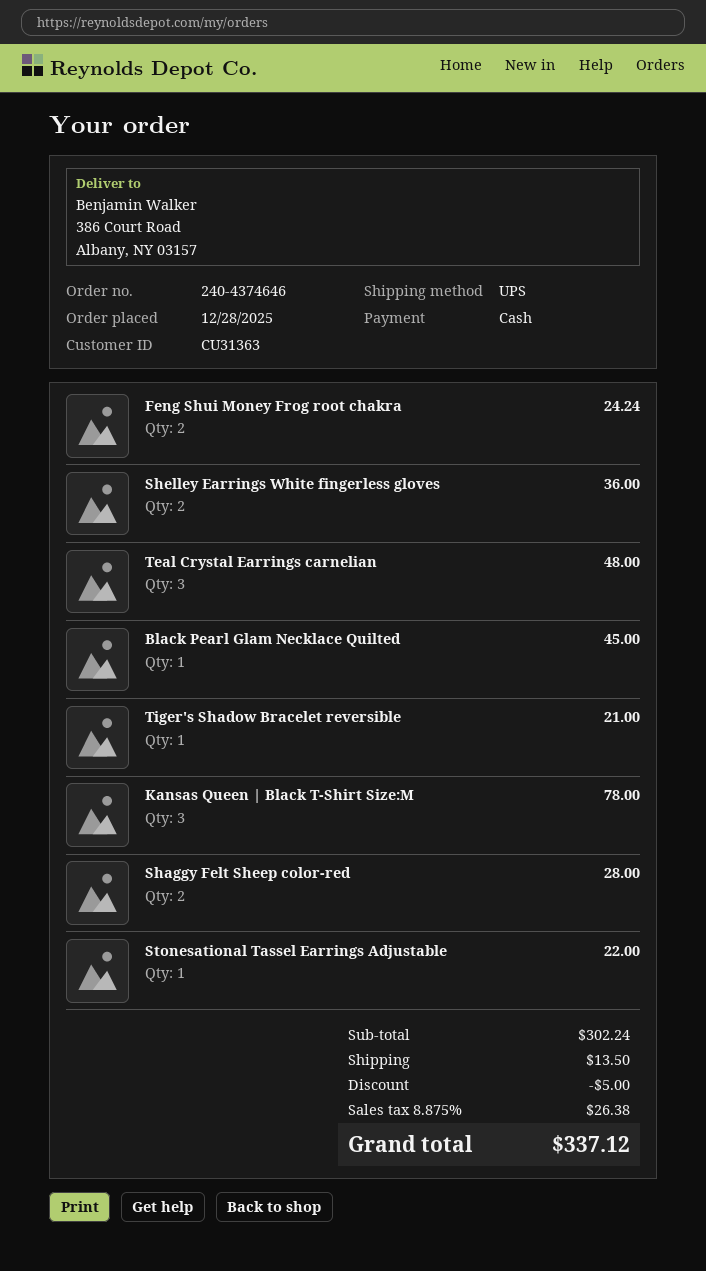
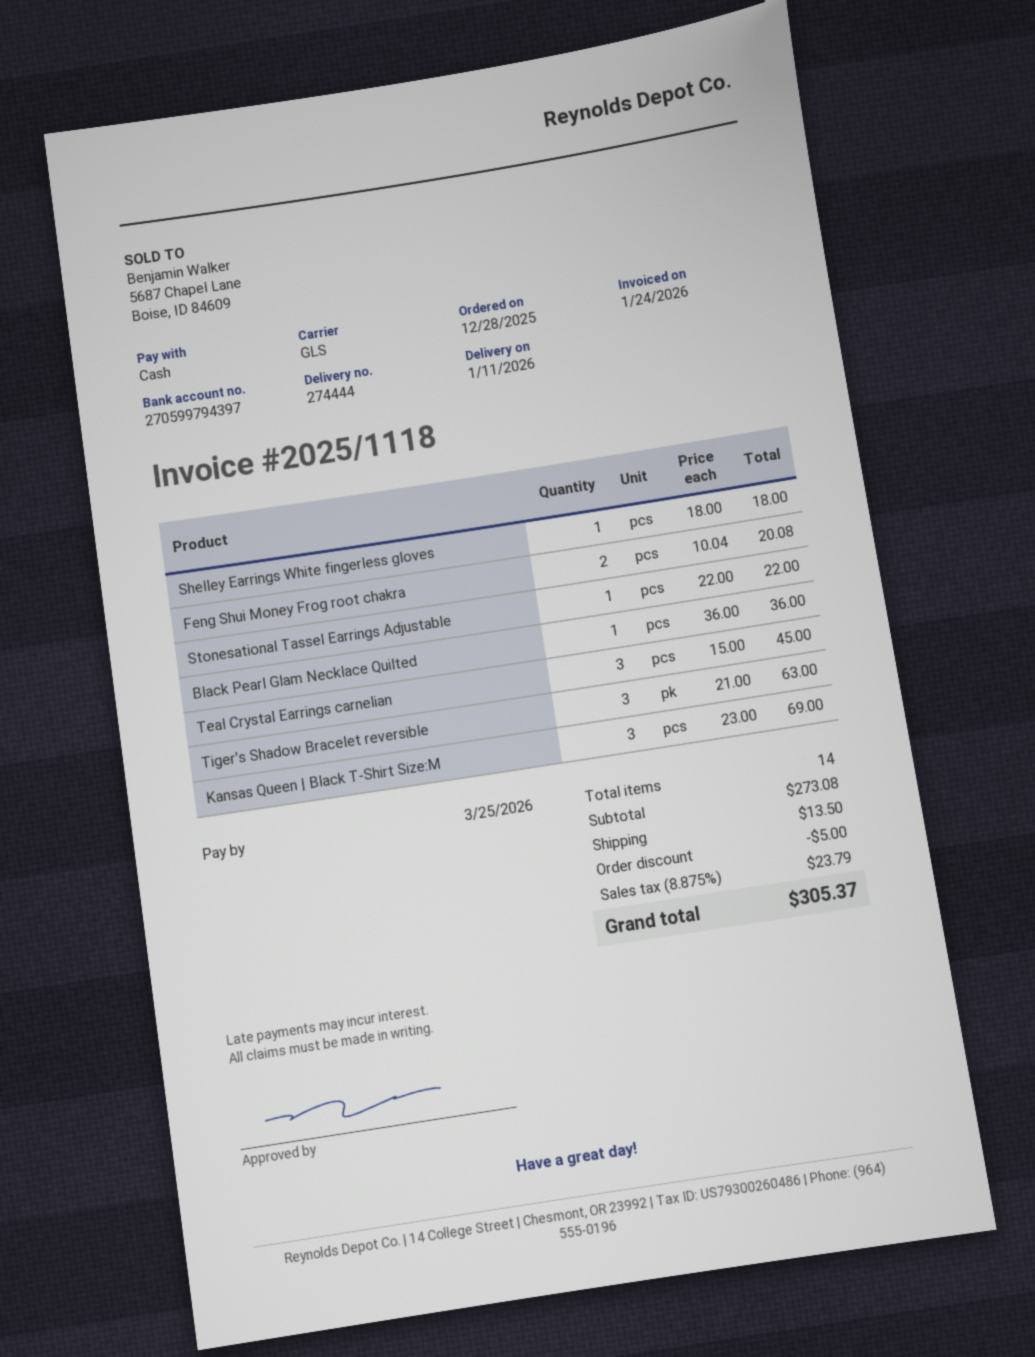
shipping method: UPS -> GLS
Feng Shui Money Frog root chakra: 2 for 24.24 -> 2 for 20.08
Shelley Earrings White fingerless gloves: 2 for 36.00 -> 1 for 18.00
Teal Crystal Earrings carnelian: 3 for 48.00 -> 3 for 45.00
Black Pearl Glam Necklace Quilted: 1 for 45.00 -> 1 for 36.00
Tiger's Shadow Bracelet reversible: 1 for 21.00 -> 3 for 63.00
Kansas Queen | Black T-Shirt Size:M: 3 for 78.00 -> 3 for 69.00
Shaggy Felt Sheep color-red: 2 for 28.00 -> none
subtotal: 302.24 -> 273.08
tax: 8.875% = 26.38 -> 8.875% = 23.79
total: 337.12 -> 305.37

